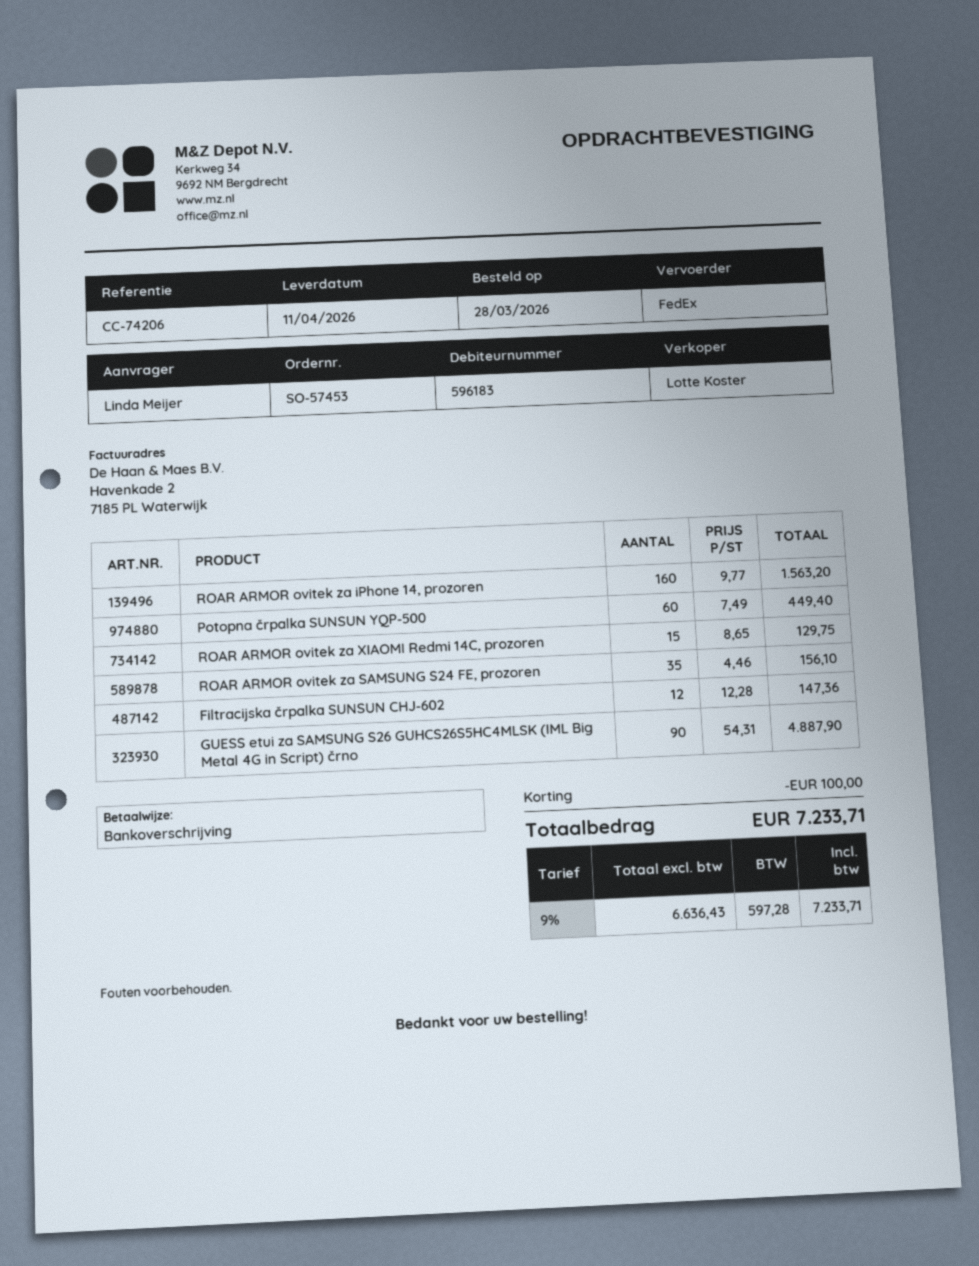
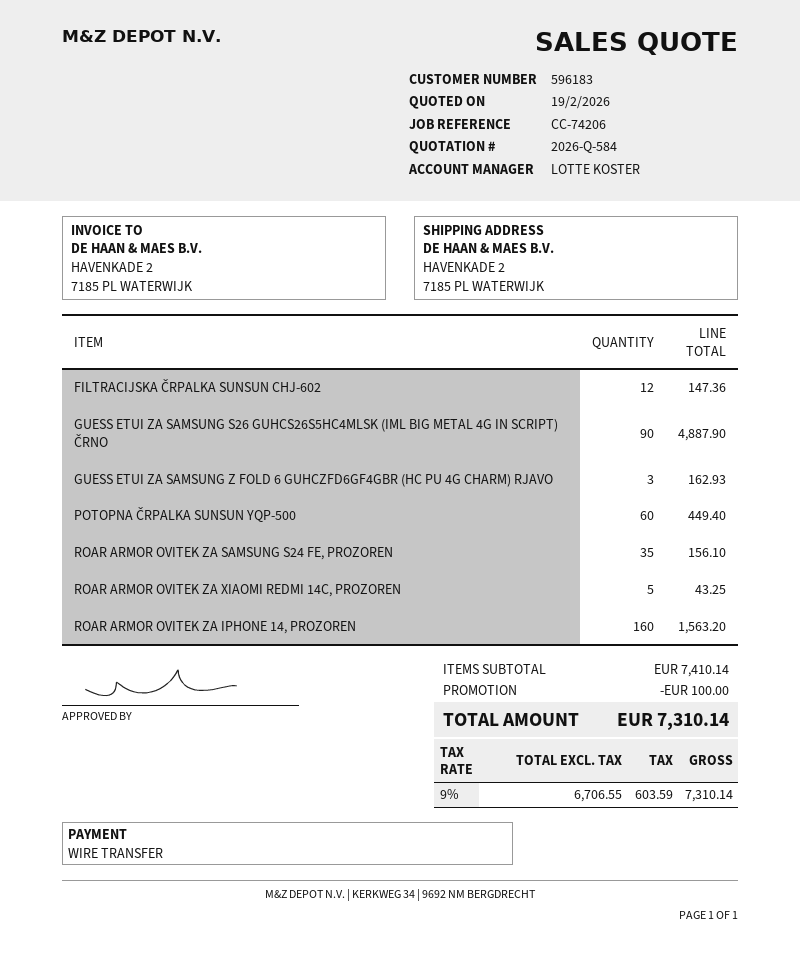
ROAR ARMOR ovitek za XIAOMI Redmi 14C, prozoren: 15 for 129.75 -> 5 for 43.25
GUESS ETUI ZA SAMSUNG Z FOLD 6 GUHCZFD6GF4GBR (HC PU 4G CHARM) RJAVO: none -> 3 for 162.93
net: 6636.43 -> 6706.55
tax: 9% = 597.28 -> 9% = 603.59
total: 7233.71 -> 7310.14

